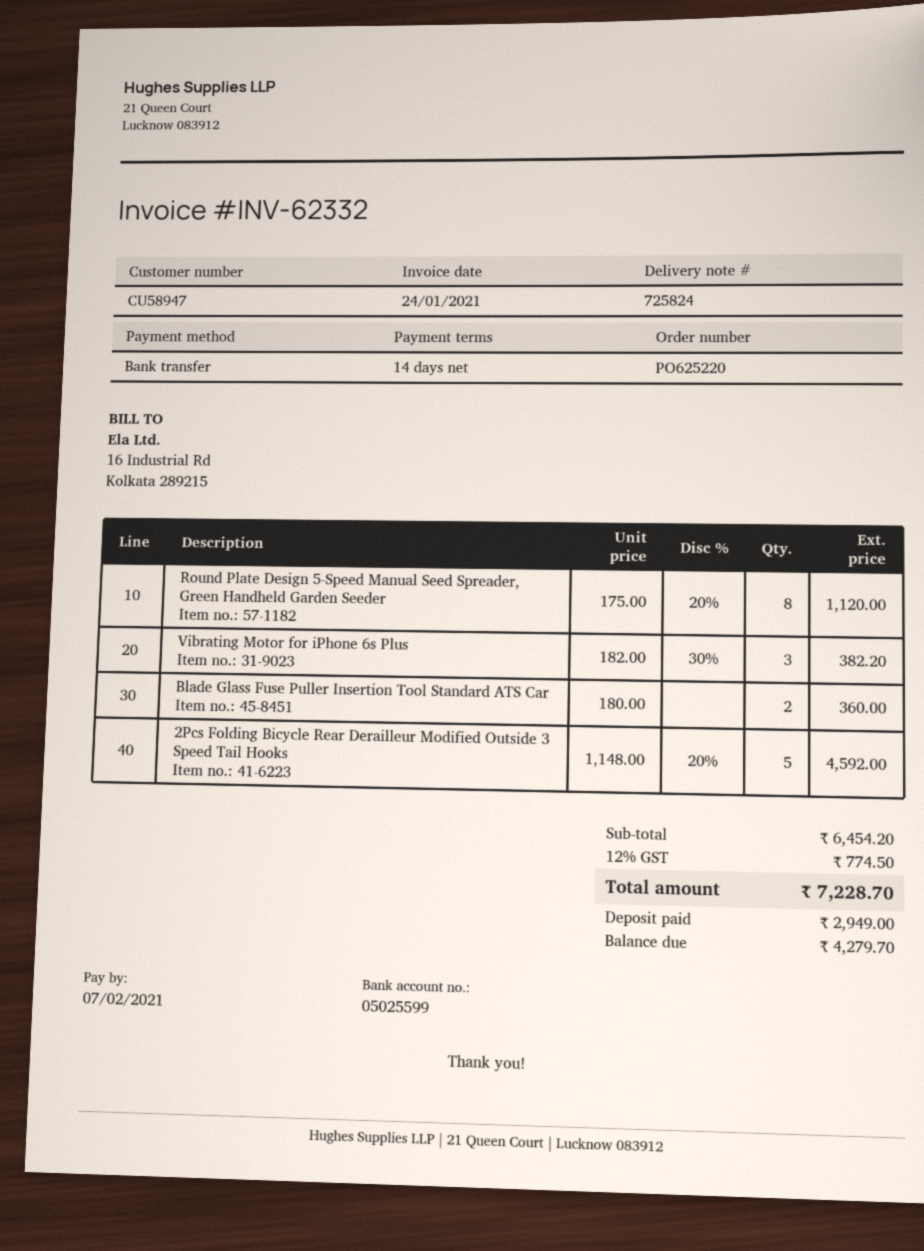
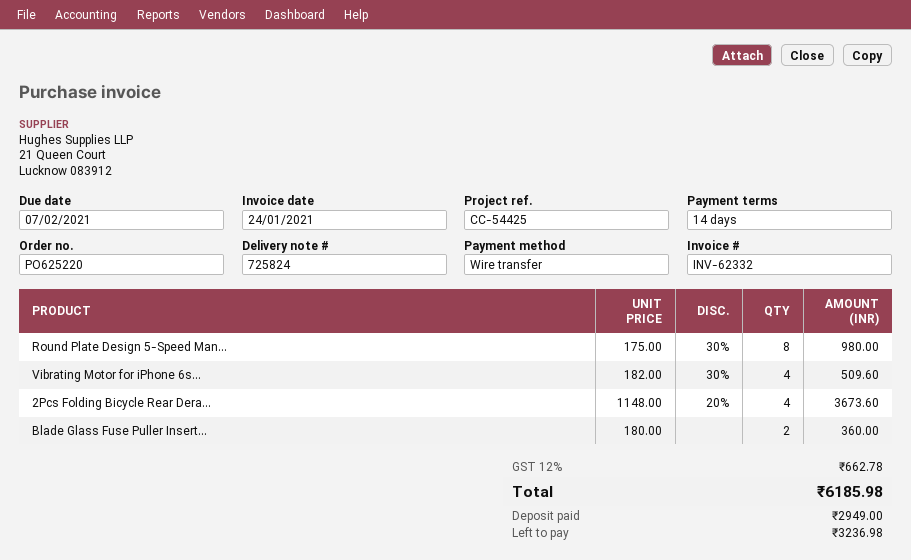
Round Plate Design 5-Speed Manual Seed Spreader, Green Handheld Garden Seeder: 8 x 175.00 - 20% = 1120.00 -> 8 x 175.00 - 30% = 980.00
Vibrating Motor for iPhone 6s Plus: 3 x 182.00 - 30% = 382.20 -> 4 x 182.00 - 30% = 509.60
2Pcs Folding Bicycle Rear Derailleur Modified Outside 3 Speed Tail Hooks: 5 x 1148.00 - 20% = 4592.00 -> 4 x 1148.00 - 20% = 3673.60
tax: 12% = 774.50 -> 12% = 662.78
total: 7228.70 -> 6185.98
balance: 4279.70 -> 3236.98

